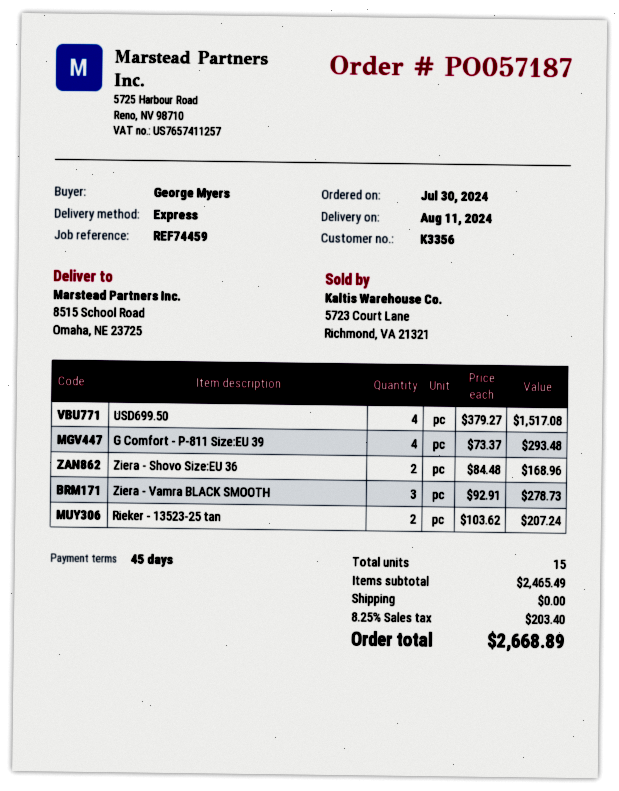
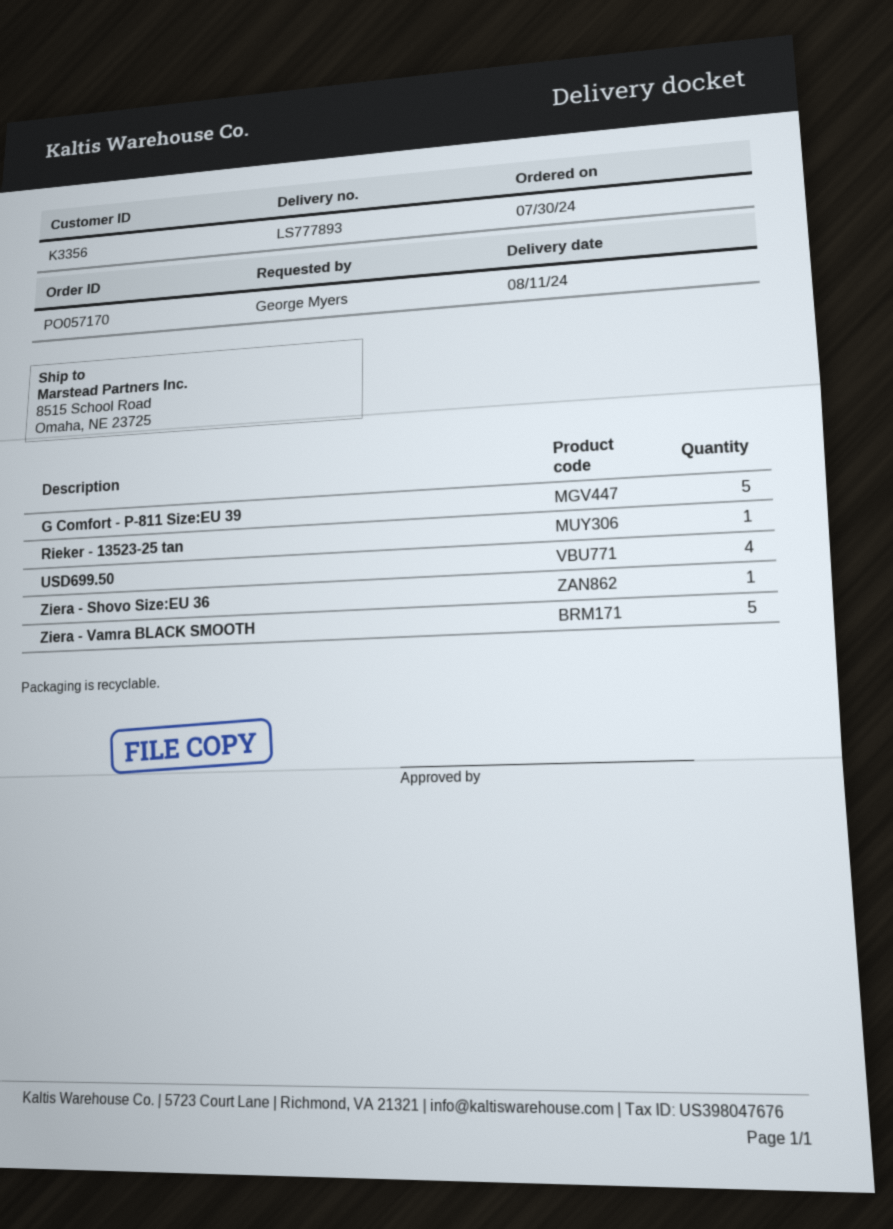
order number: PO057187 -> PO057170
G Comfort - P-811 Size:EU 39: 4 -> 5
Ziera - Shovo Size:EU 36: 2 -> 1
Ziera - Vamra BLACK SMOOTH: 3 -> 5
Rieker - 13523-25 tan: 2 -> 1

